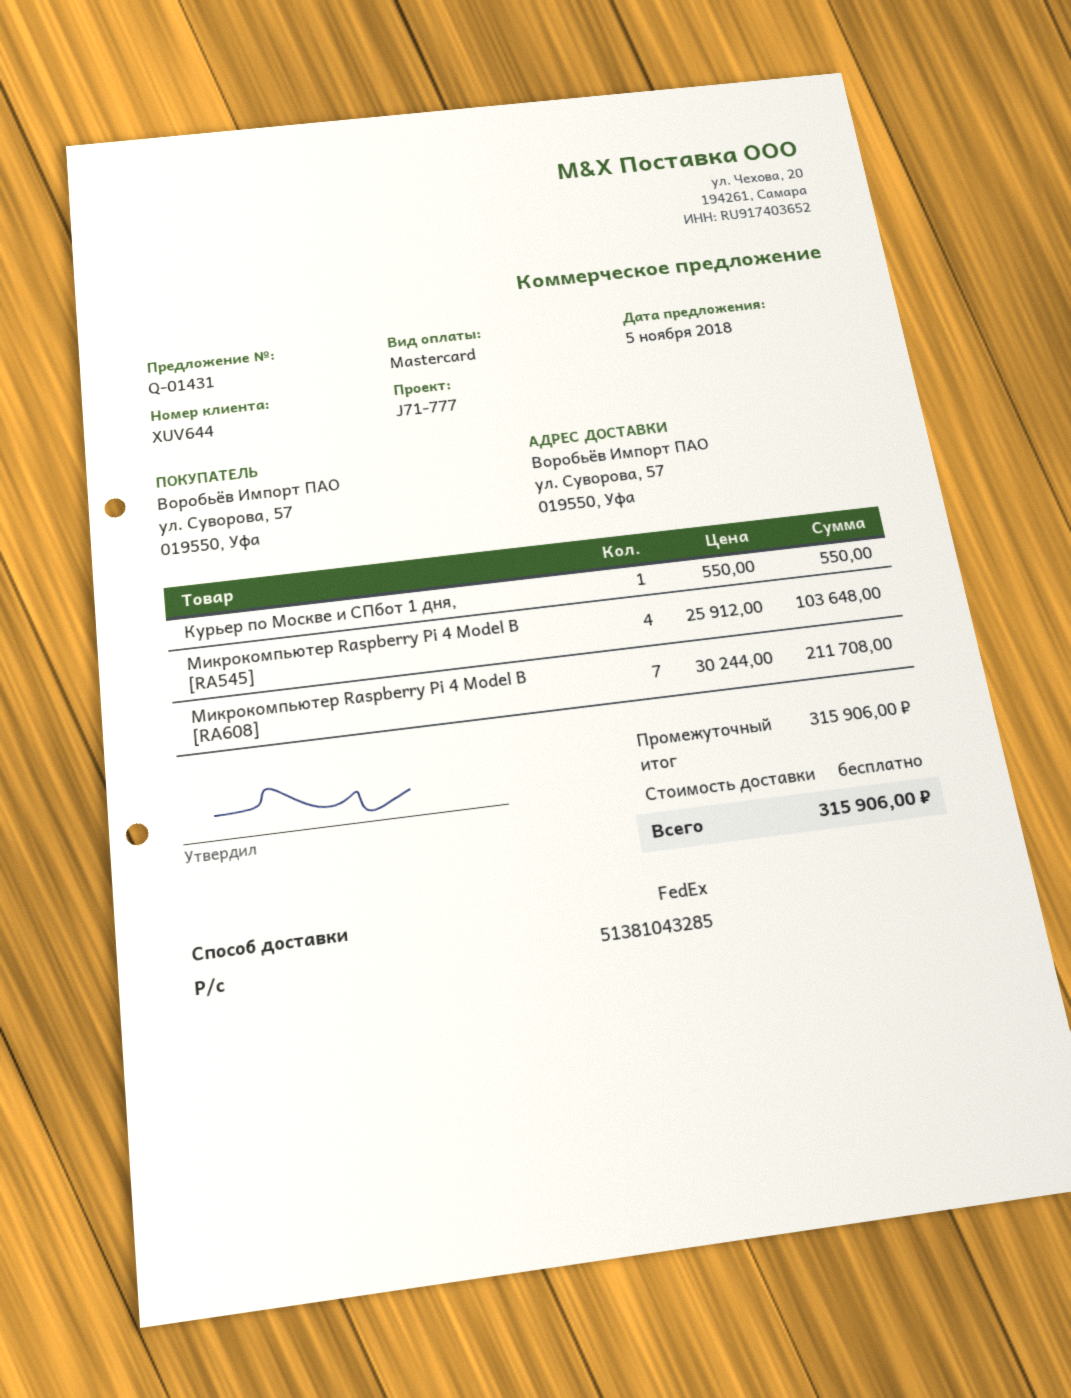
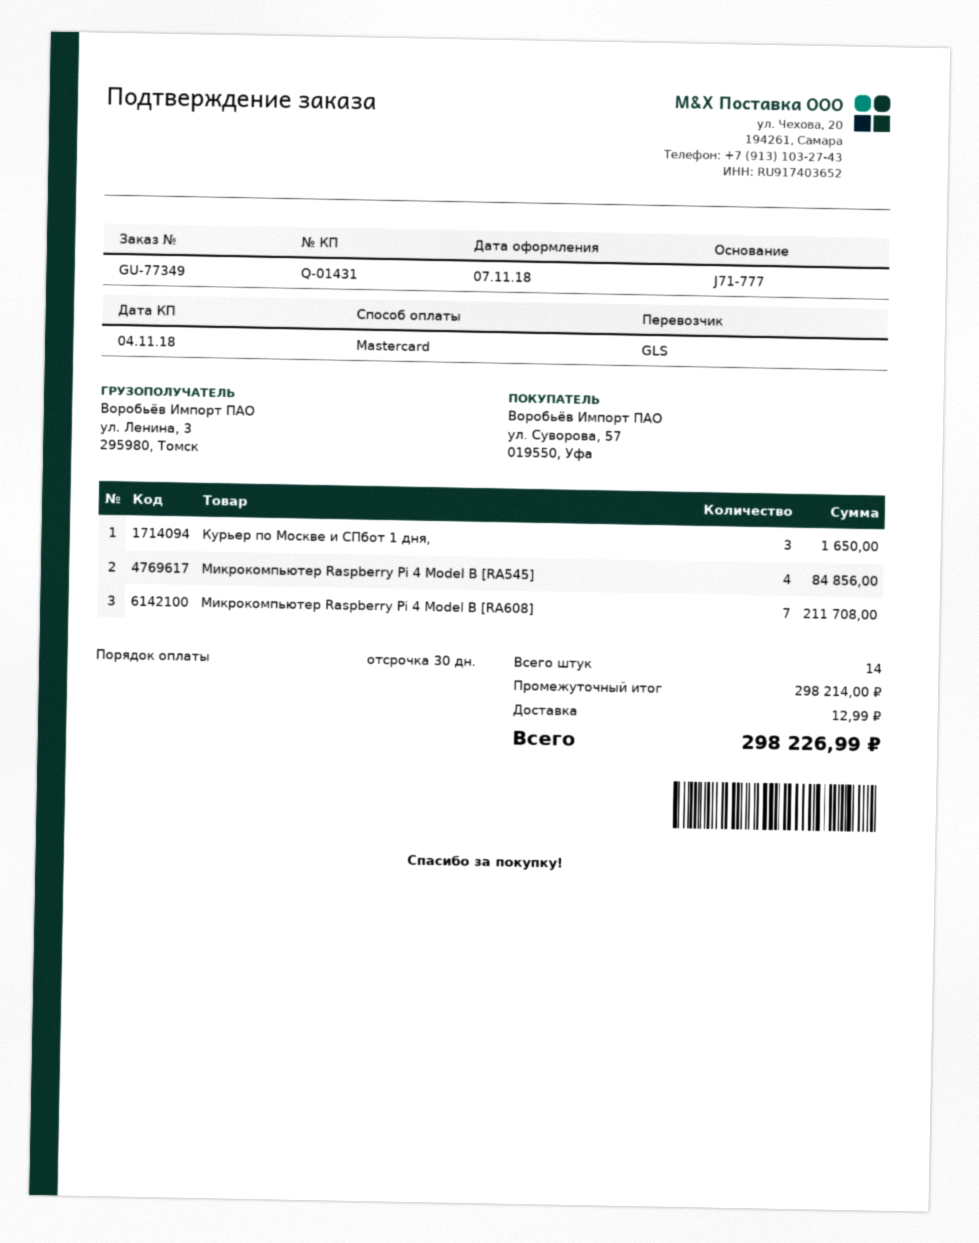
quote date: 2018-11-05 -> 2018-11-04
shipping method: FedEx -> GLS
ship to: ул. Суворова, 57, 019550, Уфа -> ул. Ленина, 3, 295980, Томск
Курьер по Москве и СПбот 1 дня,: 1 for 550.00 -> 3 for 1650.00
Микрокомпьютер Raspberry Pi 4 Model B [RA545]: 4 for 103648.00 -> 4 for 84856.00
subtotal: 315906.00 -> 298214.00
shipping: 0.00 -> 12.99
total: 315906.00 -> 298226.99

